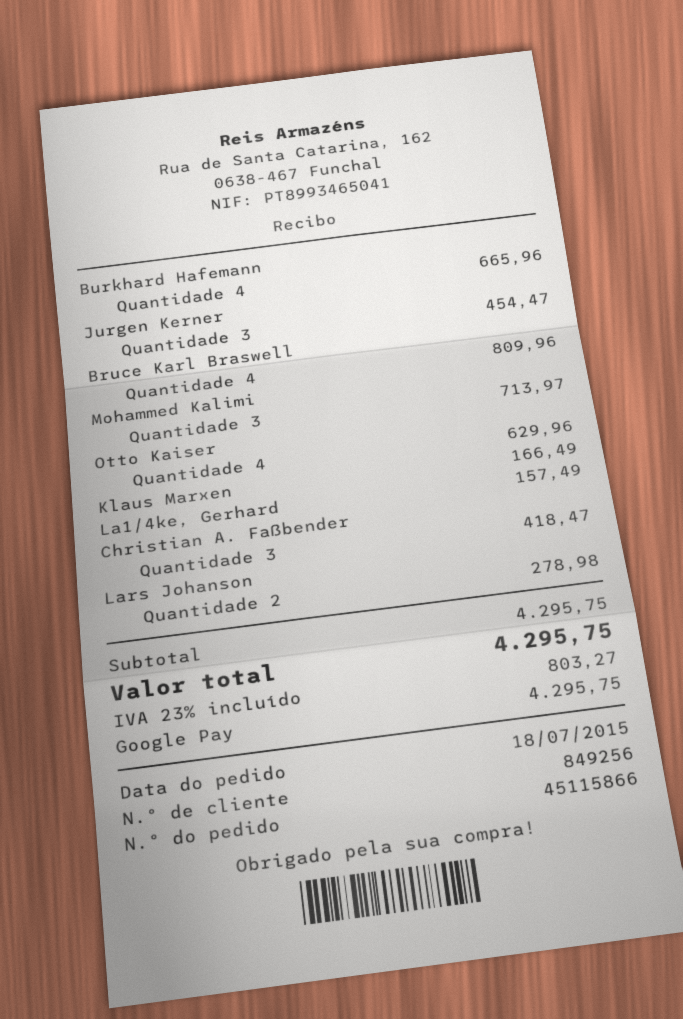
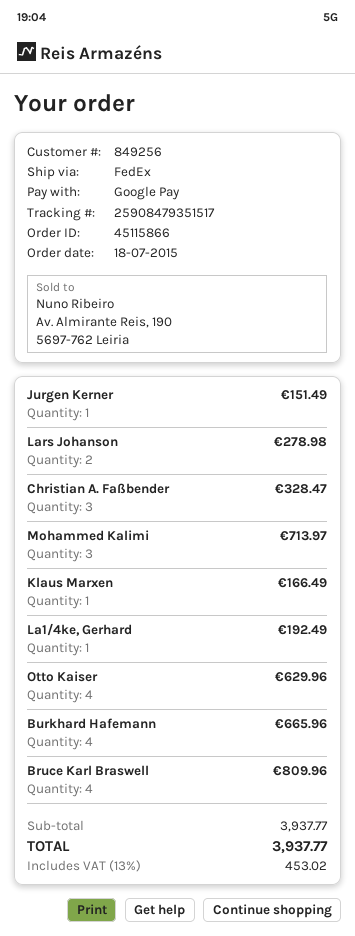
Jurgen Kerner: 3 for 454.47 -> 1 for 151.49
La1/4ke, Gerhard: 1 for 157.49 -> 1 for 192.49
Christian A. Faßbender: 3 for 418.47 -> 3 for 328.47
subtotal: 4295.75 -> 3937.77
tax: 23% = 803.27 -> 13% = 453.02
total: 4295.75 -> 3937.77

